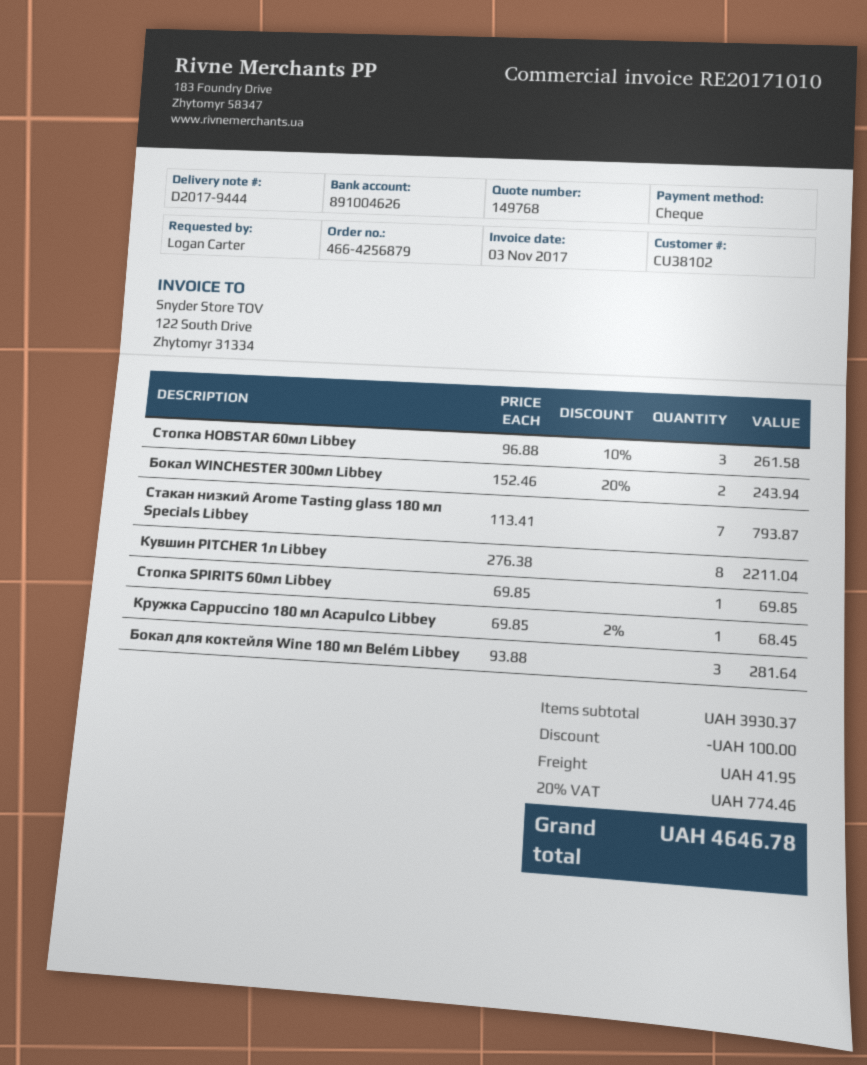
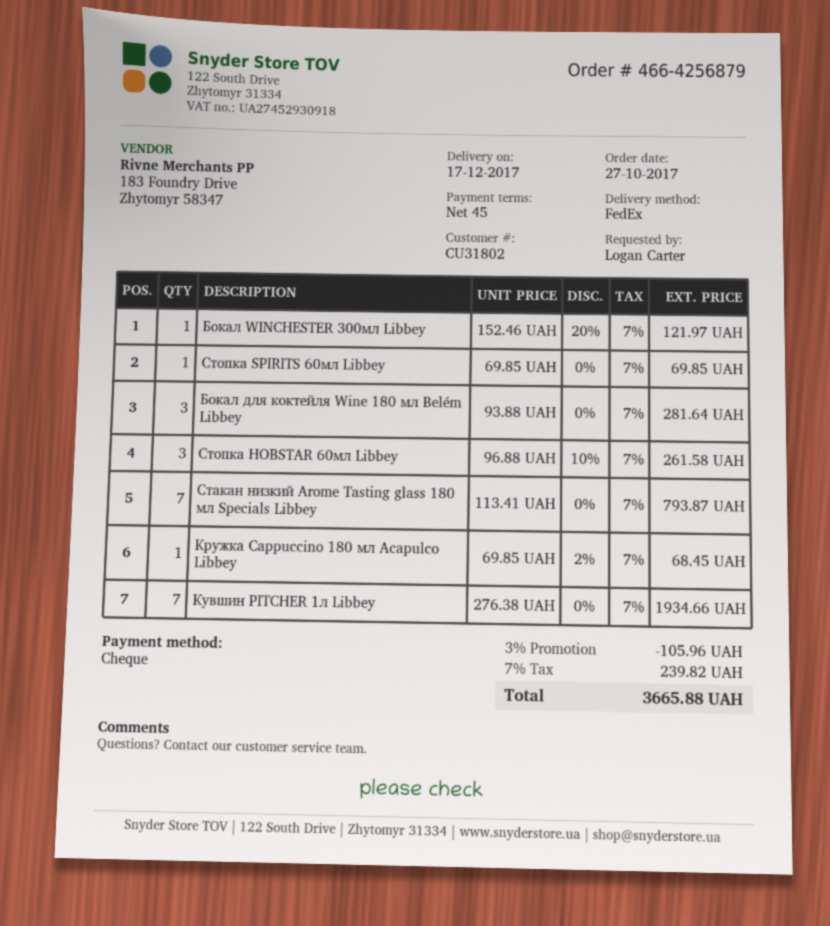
customer number: CU38102 -> CU31802
Бокал WINCHESTER 300мл Libbey: 2 x 152.46 - 20% = 243.94 -> 1 x 152.46 - 20% = 121.97
Кувшин PITCHER 1л Libbey: 8 x 276.38 = 2211.04 -> 7 x 276.38 = 1934.66
discount: 100.00 -> 105.96
shipping: 41.95 -> none
tax: 20% = 774.46 -> 7% = 239.82
total: 4646.78 -> 3665.88

